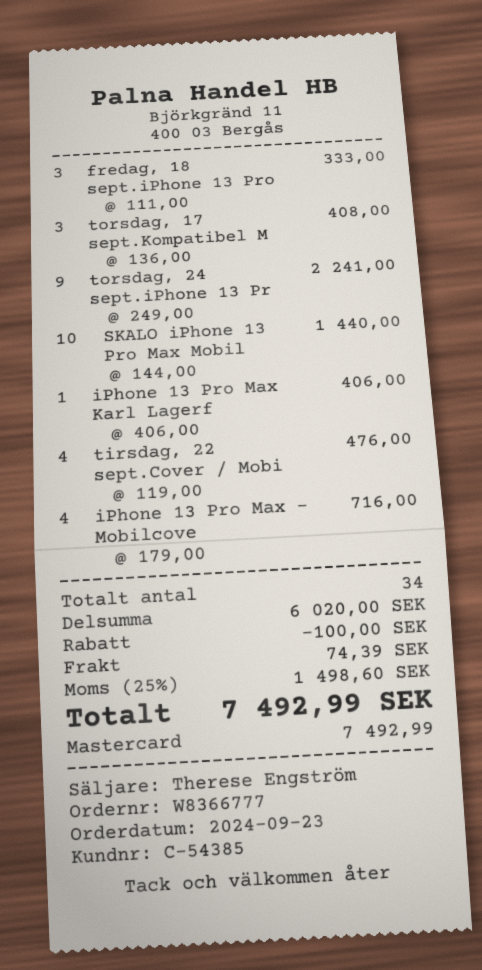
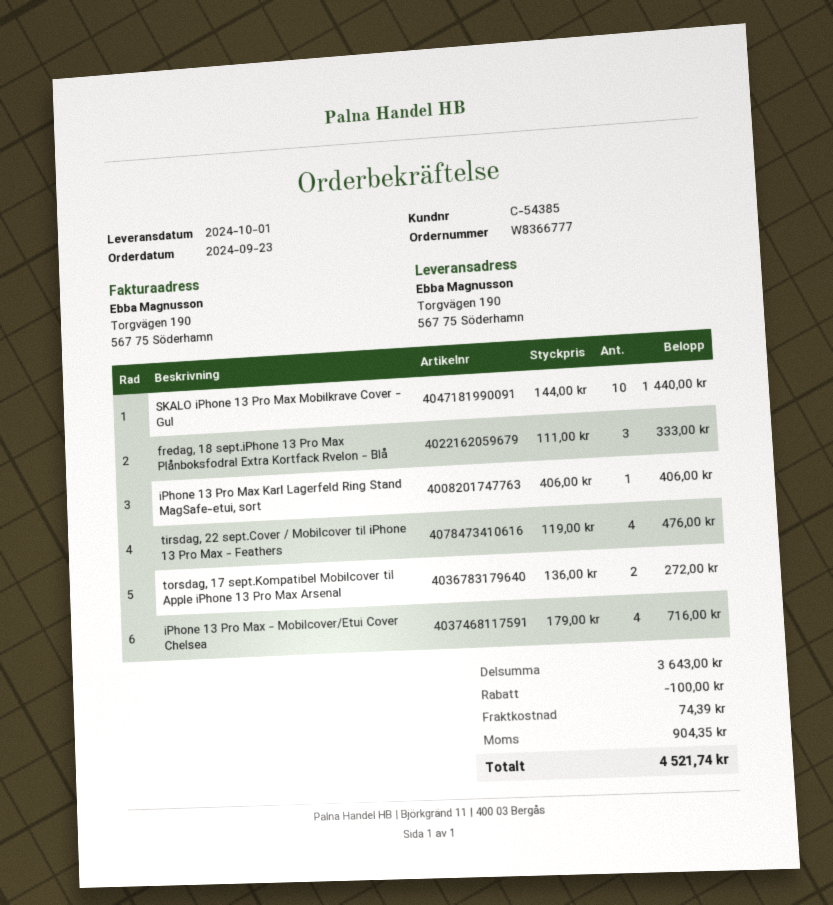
torsdag, 17 sept.Kompatibel M: 3 x 136.00 = 408.00 -> 2 x 136.00 = 272.00
torsdag, 24 sept.iPhone 13 Pr: 9 x 249.00 = 2241.00 -> none
subtotal: 6020.00 -> 3643.00
tax: 1498.60 -> 904.35
total: 7492.99 -> 4521.74

